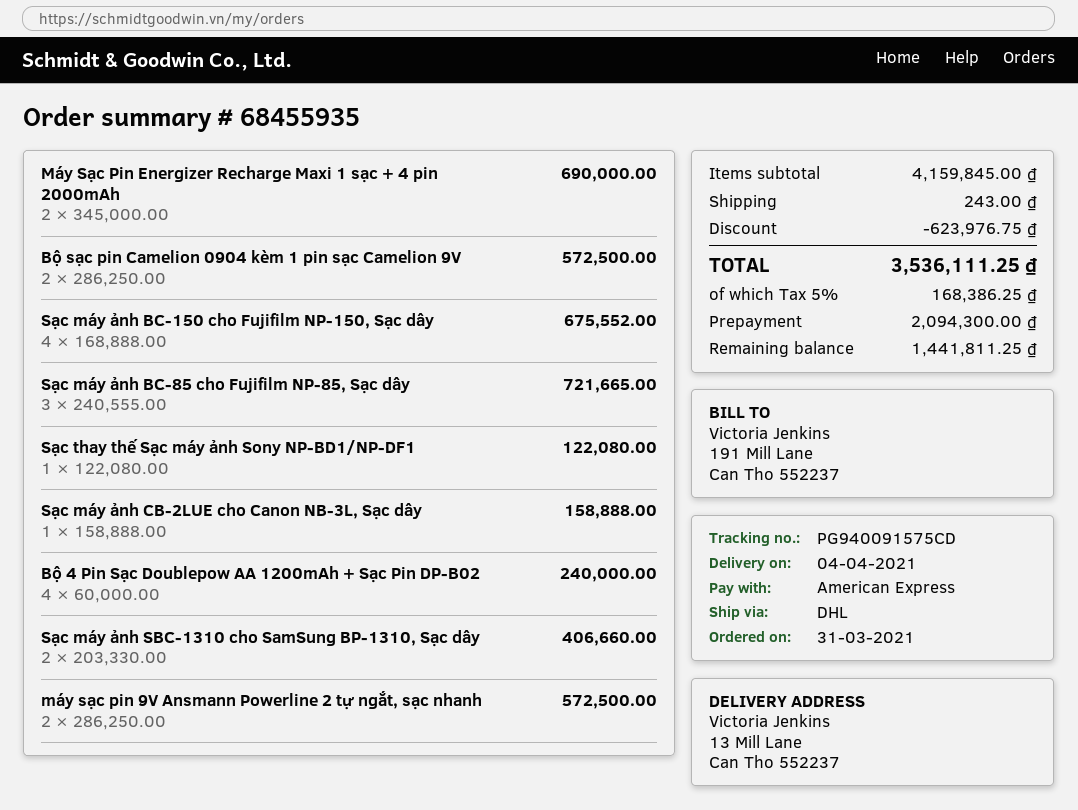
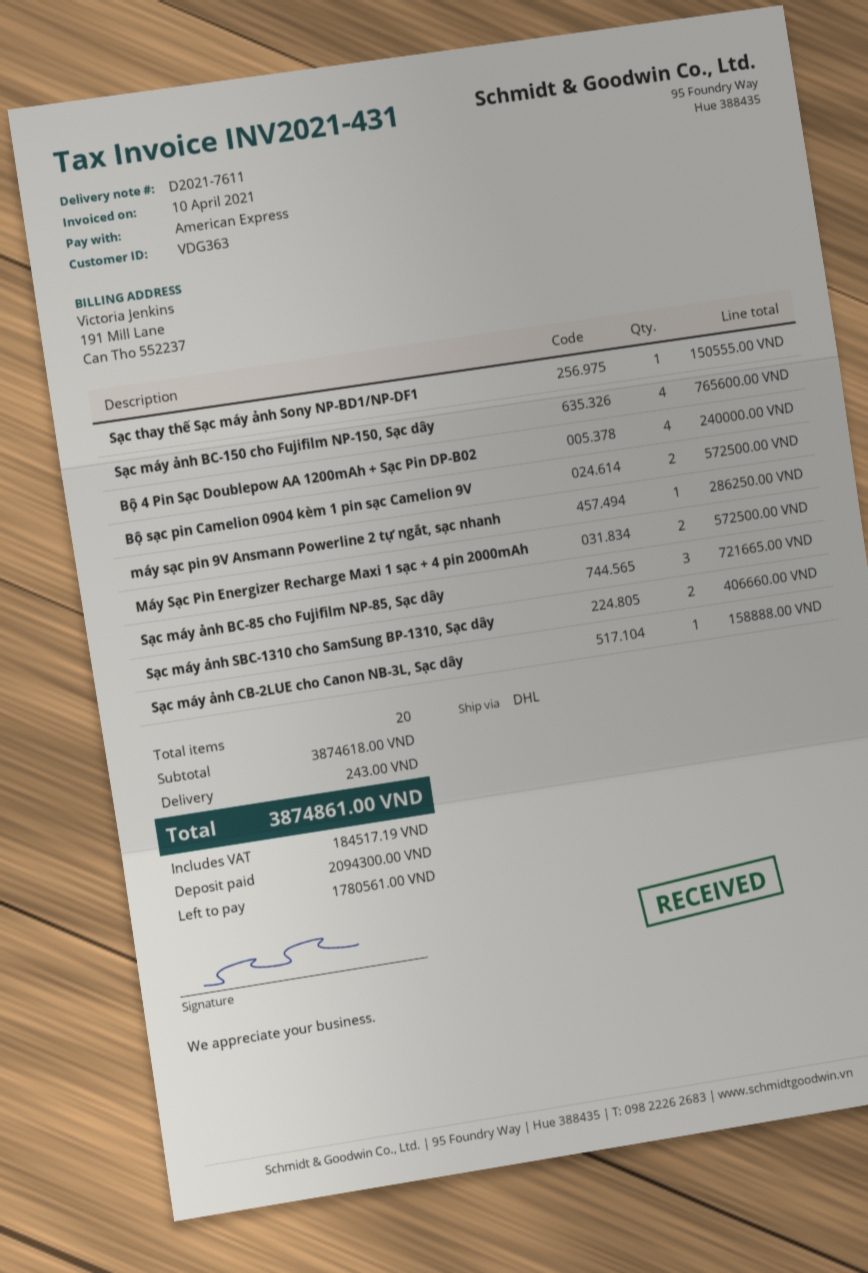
Máy Sạc Pin Energizer Recharge Maxi 1 sạc + 4 pin 2000mAh: 2 for 690000.00 -> 2 for 572500.00
Sạc máy ảnh BC-150 cho Fujifilm NP-150, Sạc dây: 4 for 675552.00 -> 4 for 765600.00
Sạc thay thế Sạc máy ảnh Sony NP-BD1/NP-DF1: 1 for 122080.00 -> 1 for 150555.00
máy sạc pin 9V Ansmann Powerline 2 tự ngắt, sạc nhanh: 2 for 572500.00 -> 1 for 286250.00
subtotal: 4159845.00 -> 3874618.00
discount: 623976.75 -> none
tax: 168386.25 -> 184517.19
total: 3536111.25 -> 3874861.00
balance: 1441811.25 -> 1780561.00

